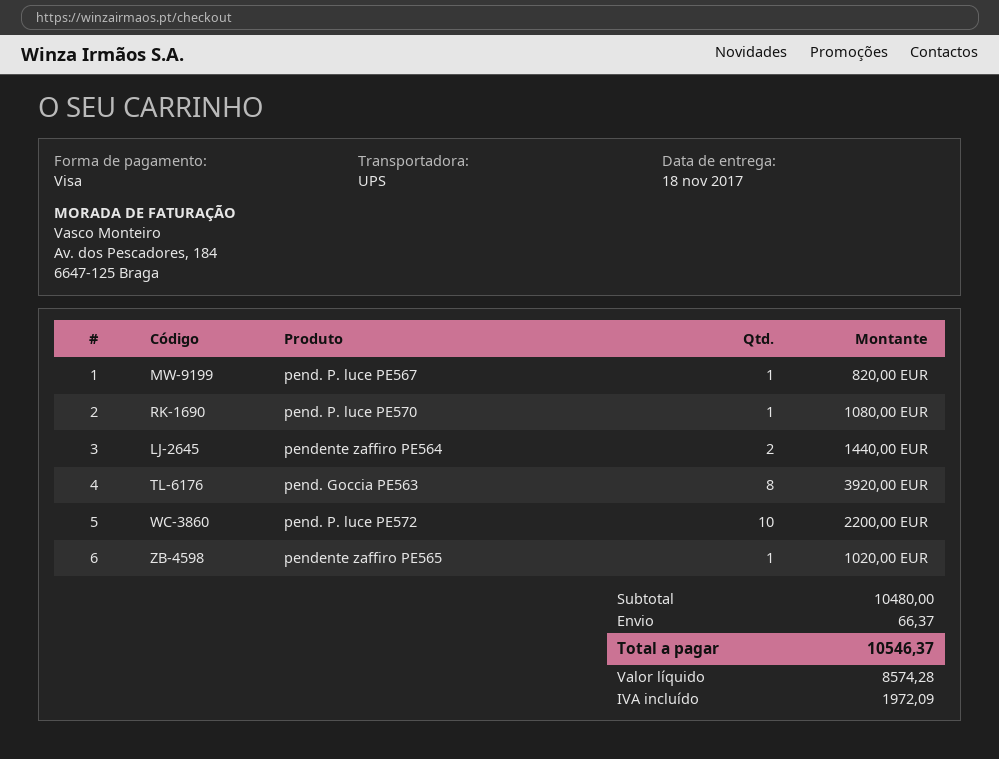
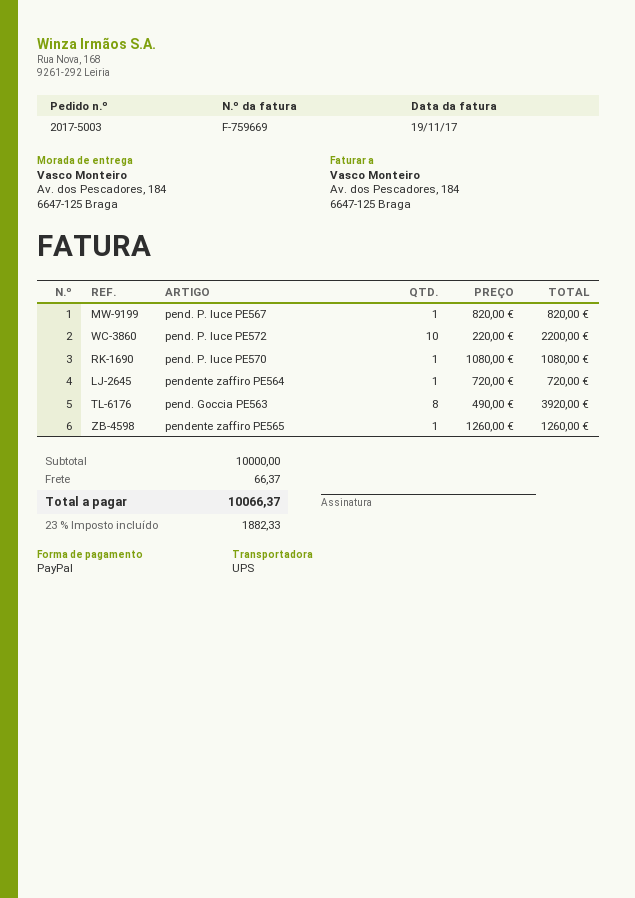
payment method: Visa -> PayPal
pendente zaffiro PE564: 2 for 1440.00 -> 1 for 720.00
pendente zaffiro PE565: 1 for 1020.00 -> 1 for 1260.00
subtotal: 10480.00 -> 10000.00
tax: 1972.09 -> 1882.33
total: 10546.37 -> 10066.37

